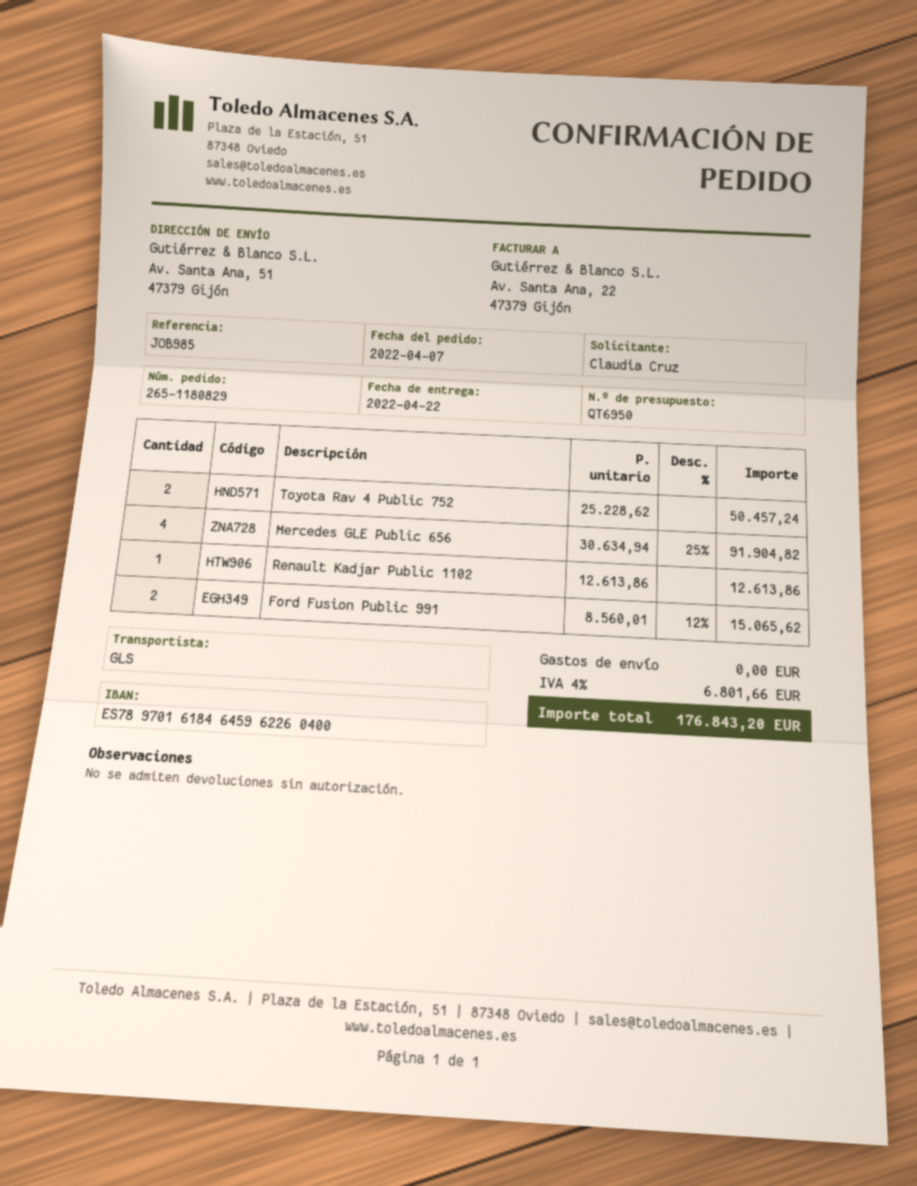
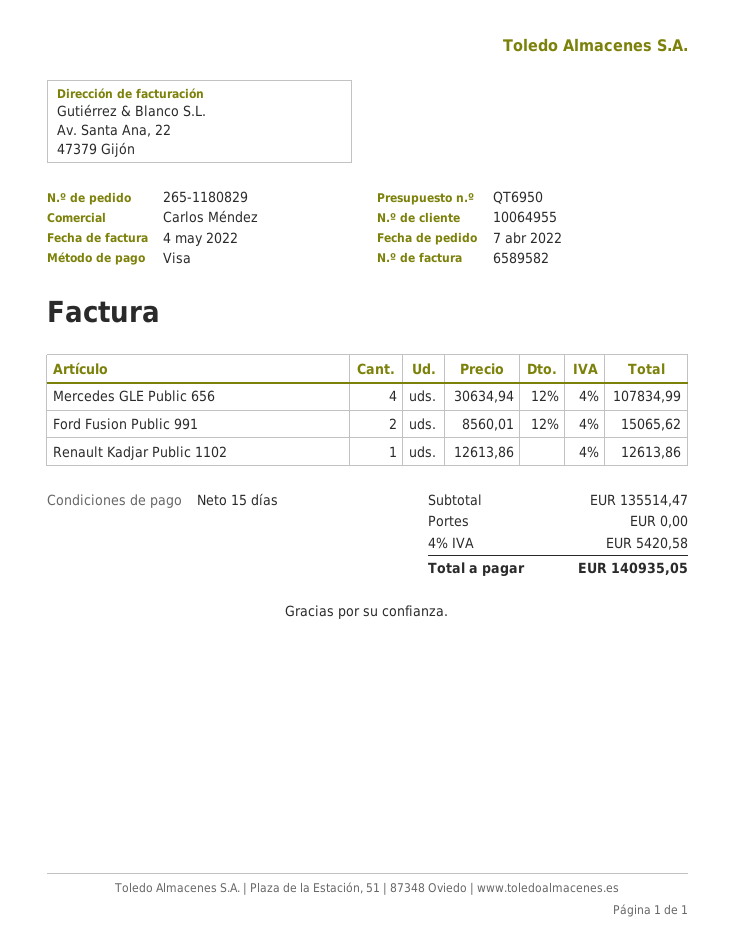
Toyota Rav 4 Public 752: 2 x 25228.62 = 50457.24 -> none
Mercedes GLE Public 656: 4 x 30634.94 - 25% = 91904.82 -> 4 x 30634.94 - 12% = 107834.99
tax: 4% = 6801.66 -> 4% = 5420.58
total: 176843.20 -> 140935.05

